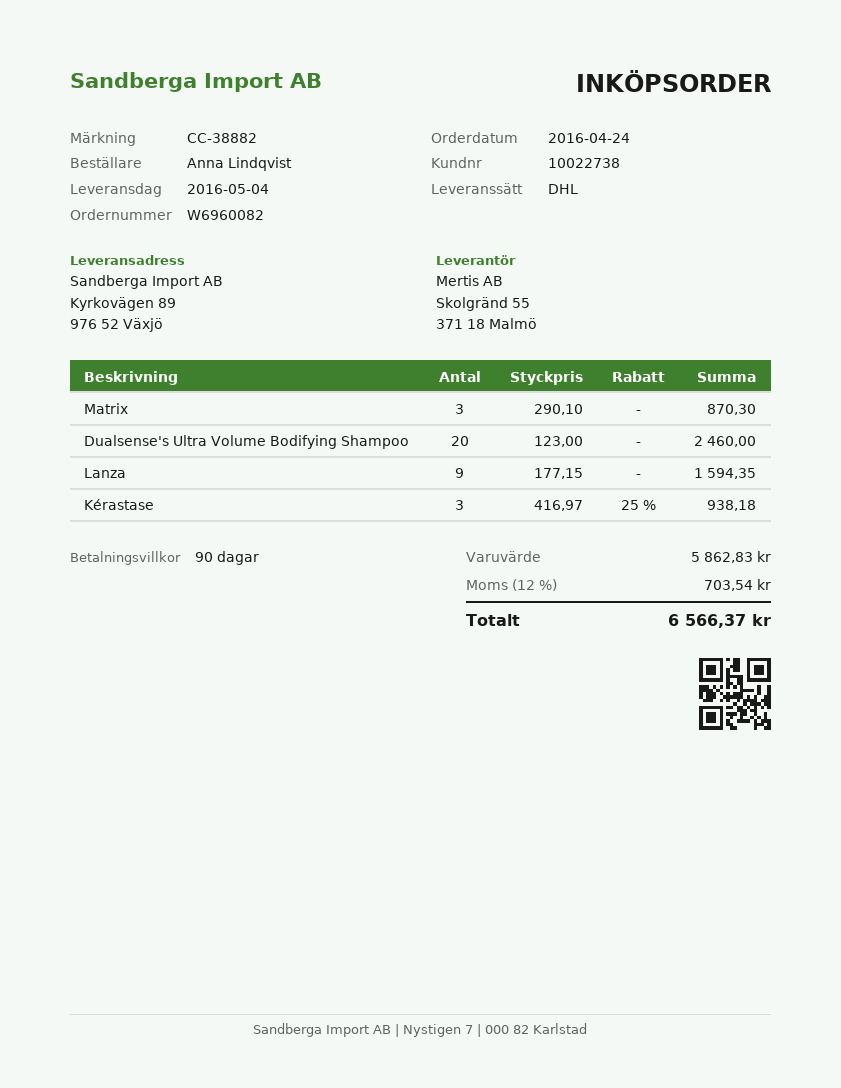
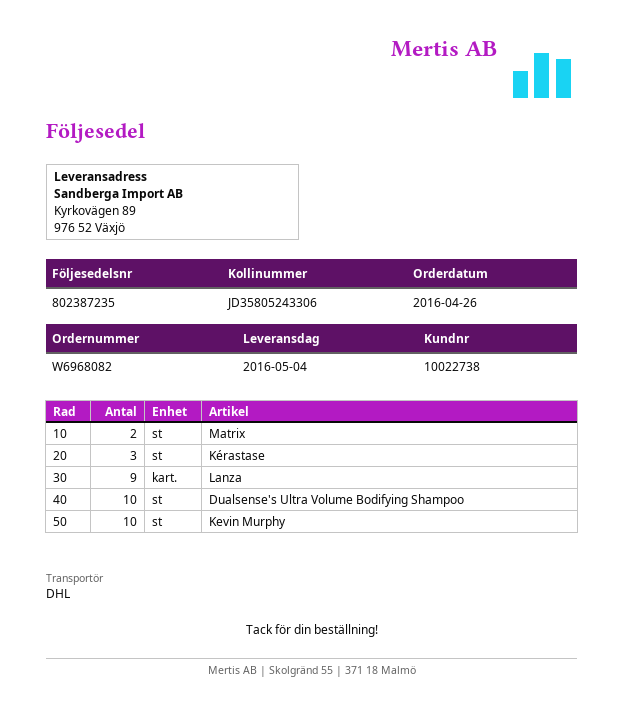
order number: W6960082 -> W6968082
order date: 2016-04-24 -> 2016-04-26
Matrix: 3 -> 2
Dualsense's Ultra Volume Bodifying Shampoo: 20 -> 10
Kevin Murphy: none -> 10

